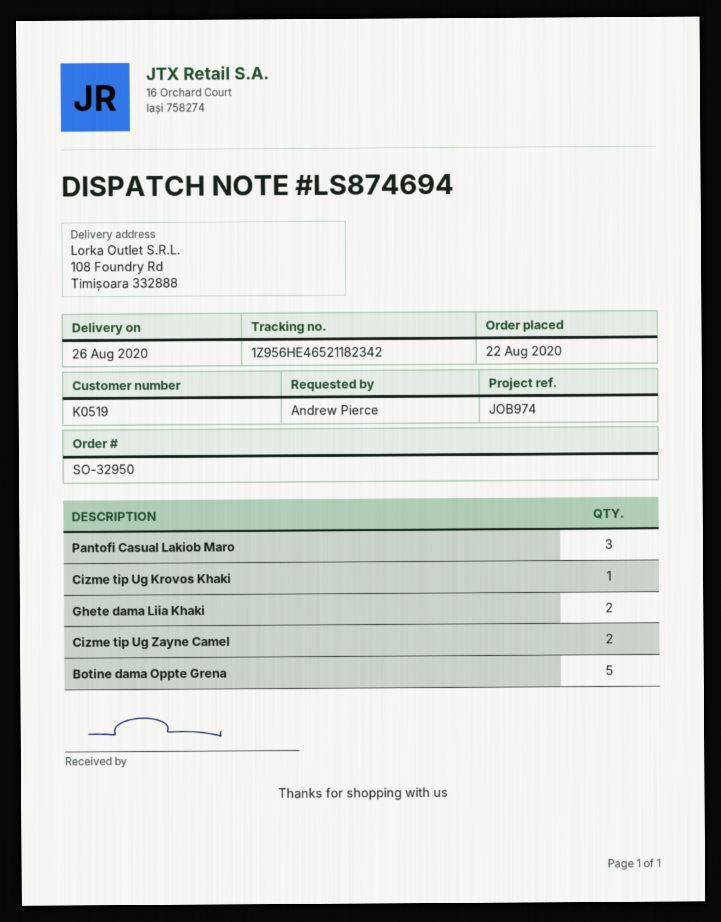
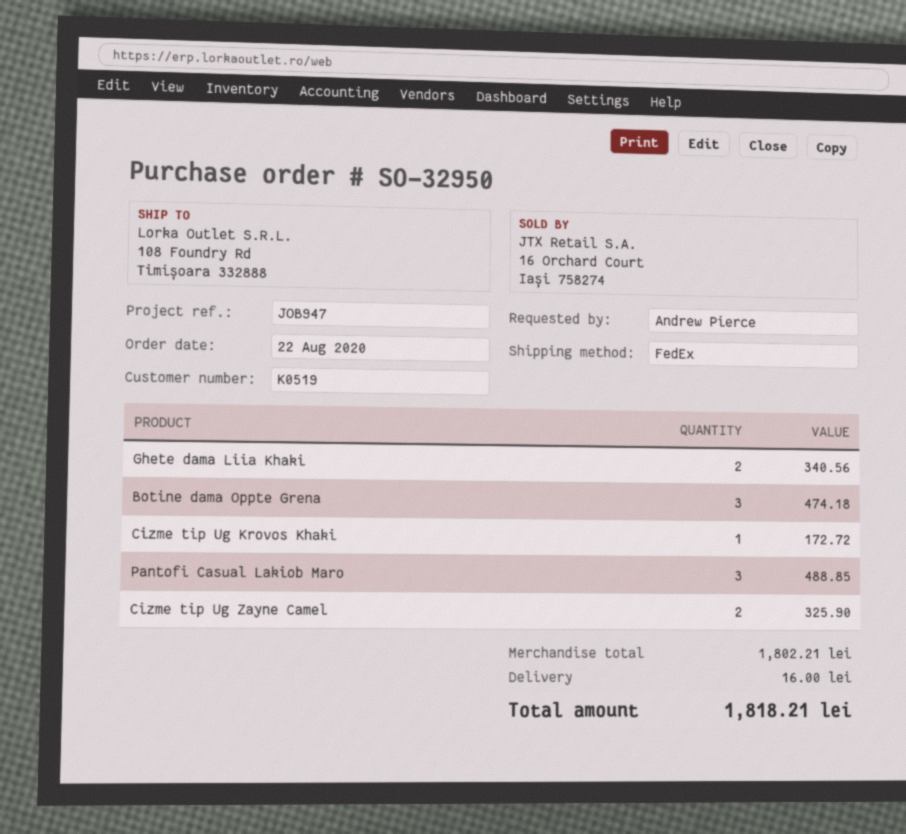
reference: JOB974 -> JOB947
Botine dama Oppte Grena: 5 -> 3

